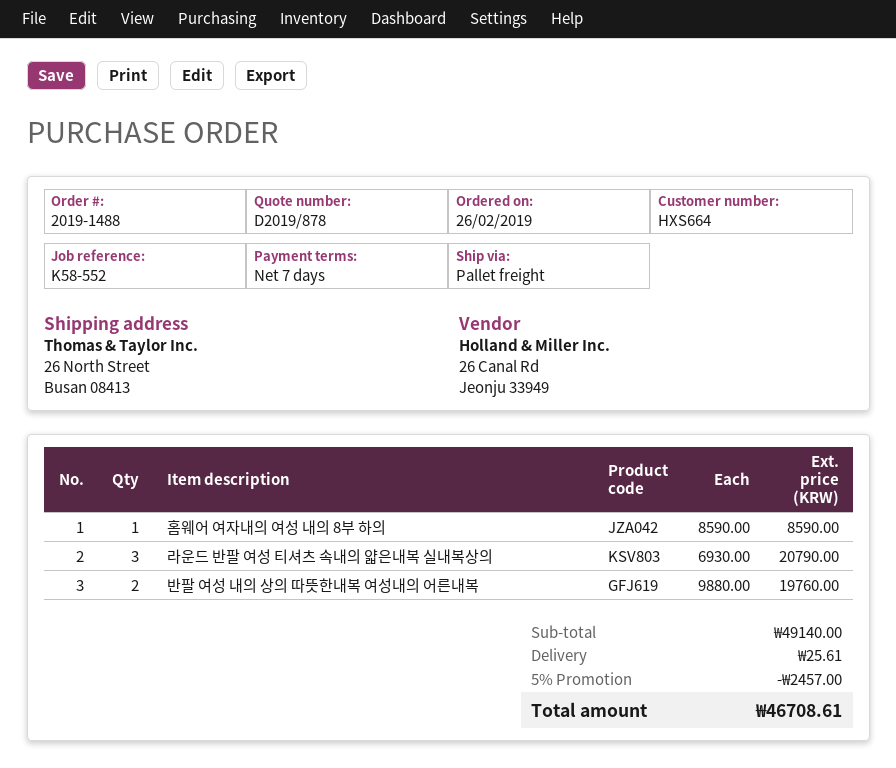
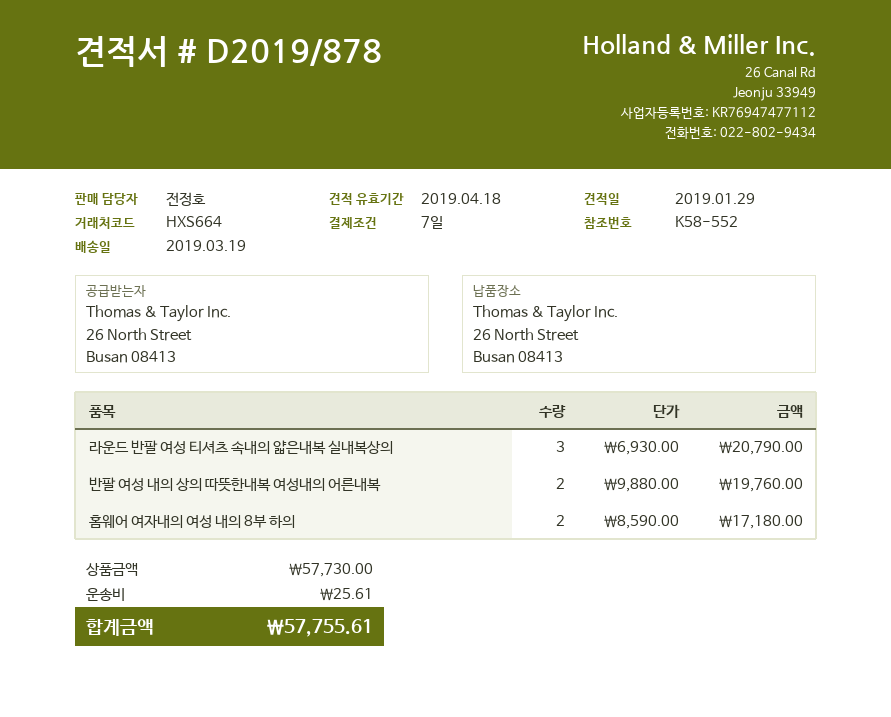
홈웨어 여자내의 여성 내의 8부 하의: 1 x 8590.00 = 8590.00 -> 2 x 8590.00 = 17180.00
subtotal: 49140.00 -> 57730.00
discount: 5% = 2457.00 -> none
total: 46708.61 -> 57755.61

